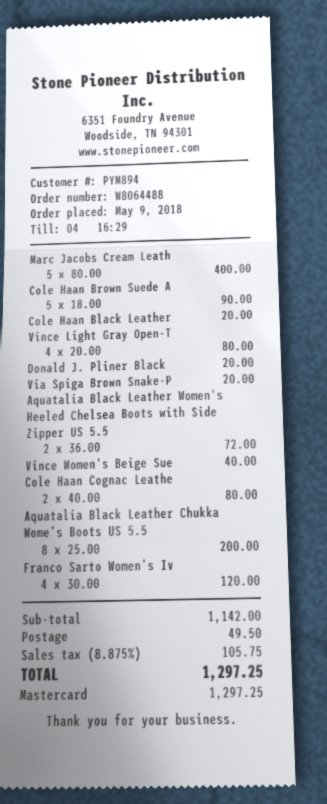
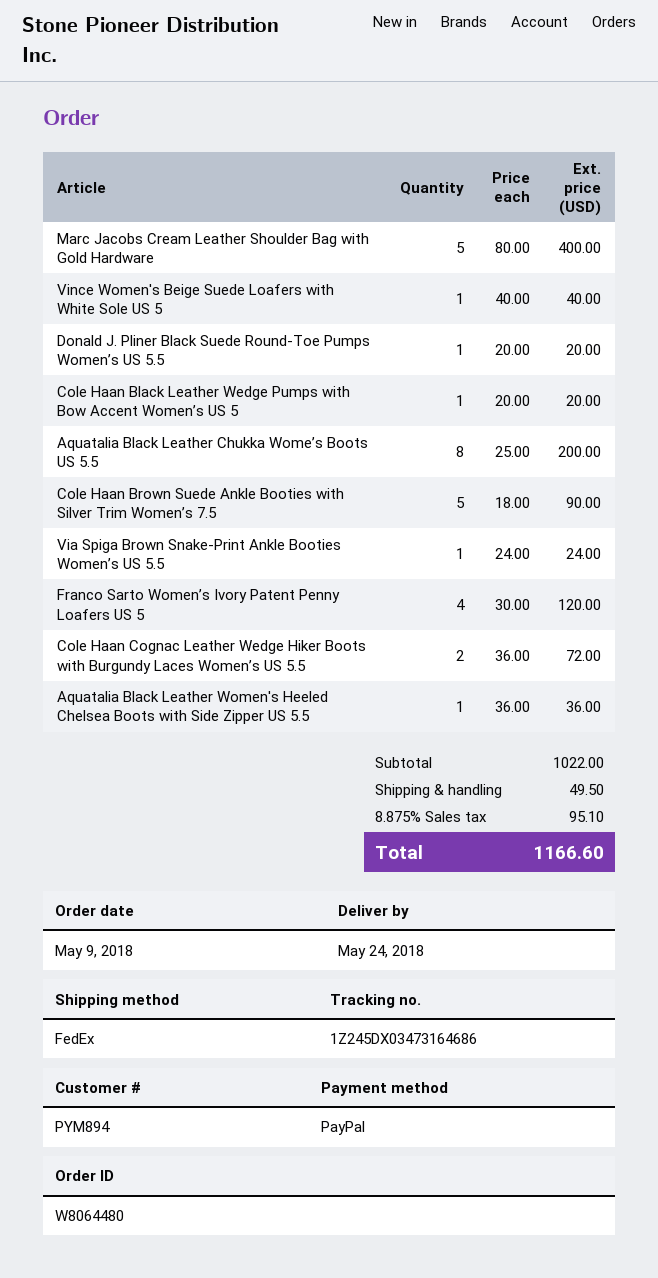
order number: W8064488 -> W8064480
payment method: Mastercard -> PayPal
Vince Light Gray Open-T: 4 x 20.00 = 80.00 -> none
Via Spiga Brown Snake-P: 1 x 20.00 = 20.00 -> 1 x 24.00 = 24.00
Aquatalia Black Leather Women's Heeled Chelsea Boots with Side Zipper US 5.5: 2 x 36.00 = 72.00 -> 1 x 36.00 = 36.00
Cole Haan Cognac Leathe: 2 x 40.00 = 80.00 -> 2 x 36.00 = 72.00
subtotal: 1142.00 -> 1022.00
tax: 8.875% = 105.75 -> 8.875% = 95.10
total: 1297.25 -> 1166.60

